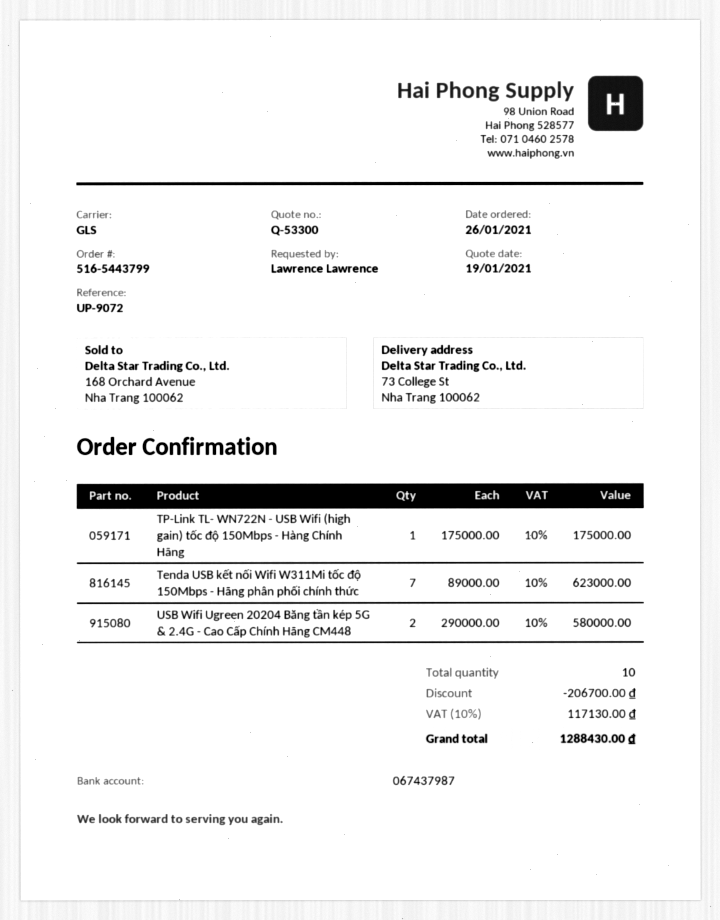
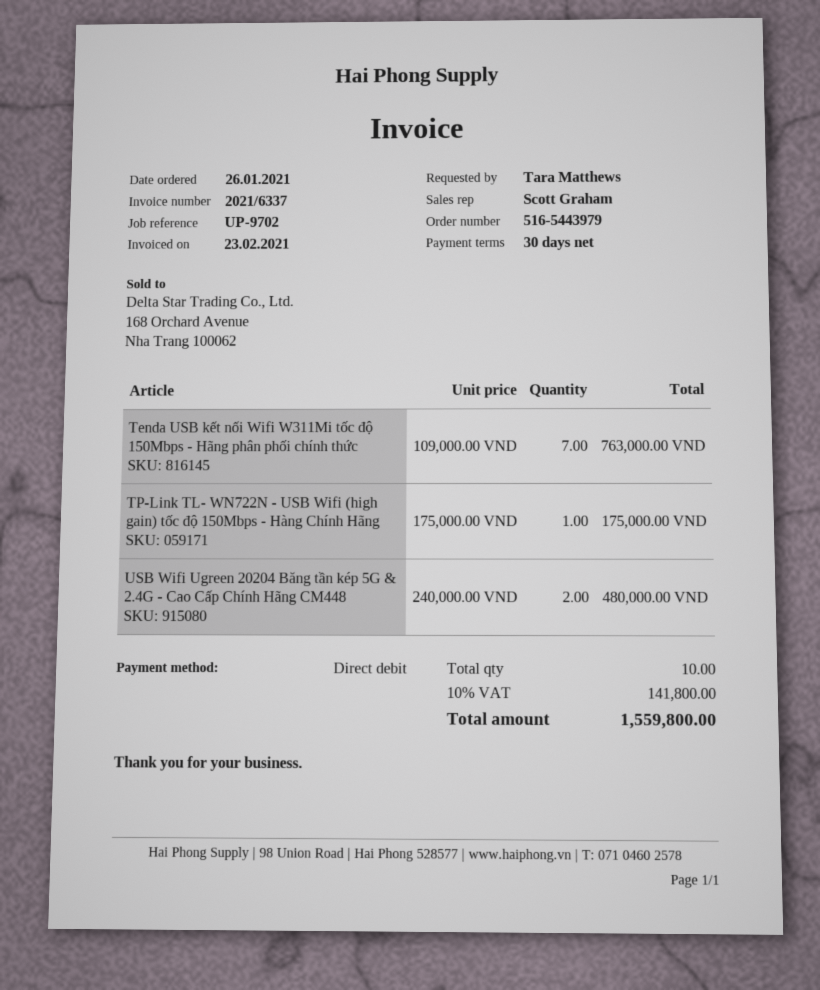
order number: 516-5443799 -> 516-5443979
reference: UP-9072 -> UP-9702
ordered by: Lawrence Lawrence -> Tara Matthews
Tenda USB kết nối Wifi W311Mi tốc độ 150Mbps - Hãng phân phối chính thức: 7 x 89000.00 = 623000.00 -> 7 x 109000.00 = 763000.00
USB Wifi Ugreen 20204 Băng tần kép 5G & 2.4G - Cao Cấp Chính Hãng CM448: 2 x 290000.00 = 580000.00 -> 2 x 240000.00 = 480000.00
discount: 206700.00 -> none
tax: 10% = 117130.00 -> 10% = 141800.00
total: 1288430.00 -> 1559800.00

